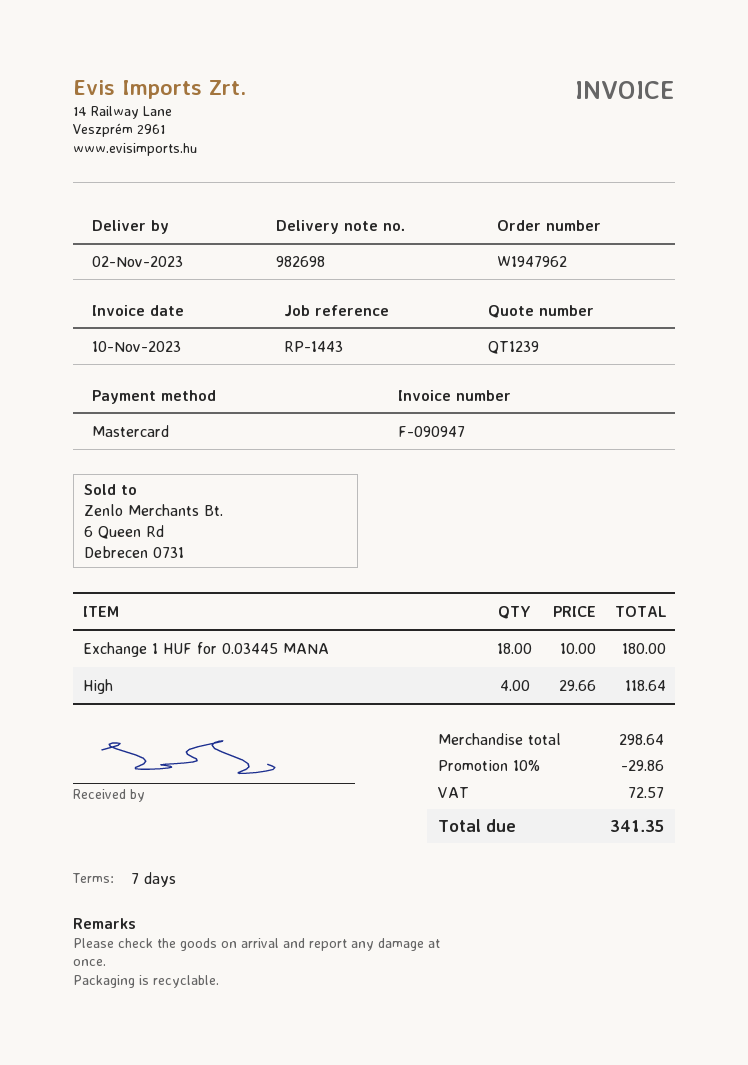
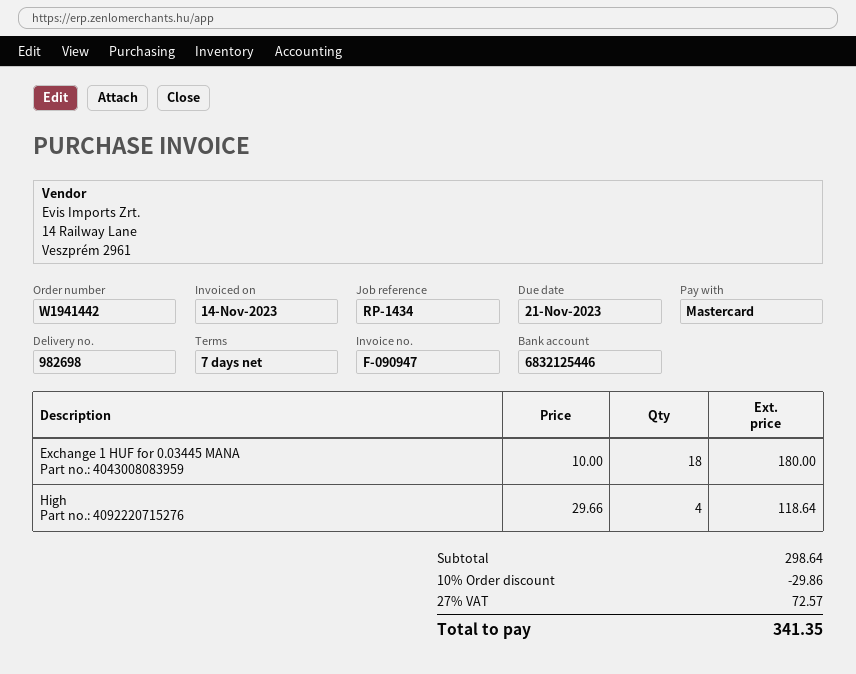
order number: W1947962 -> W1941442
invoice date: 2023-11-10 -> 2023-11-14
reference: RP-1443 -> RP-1434

